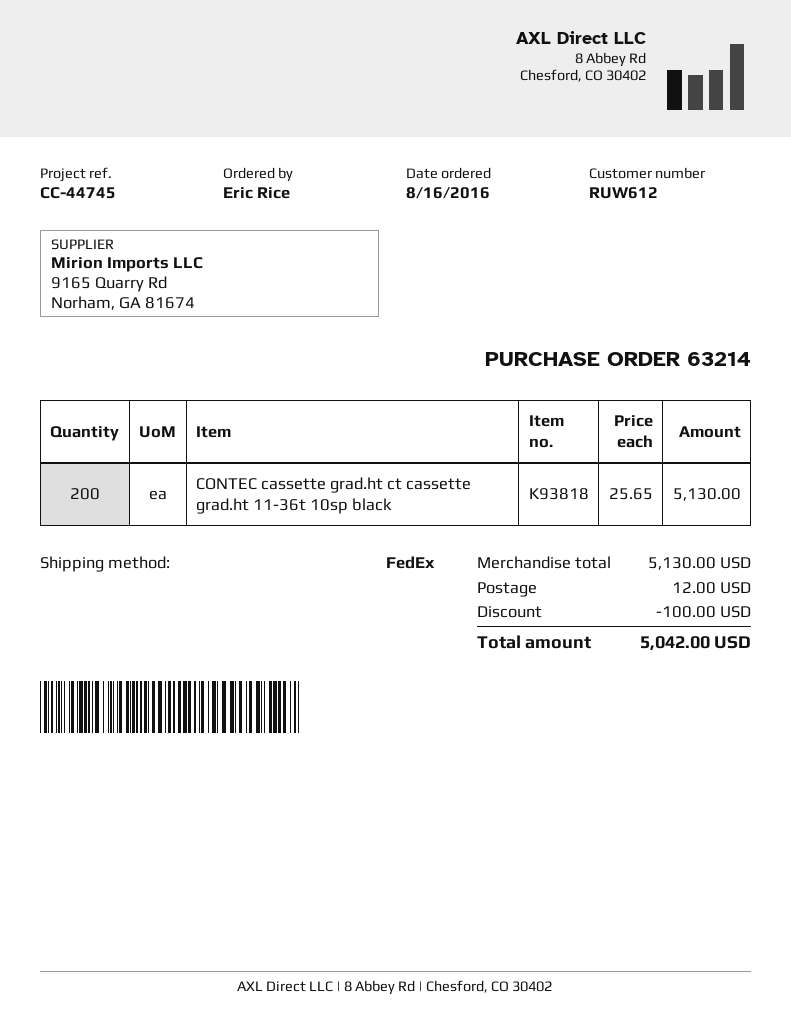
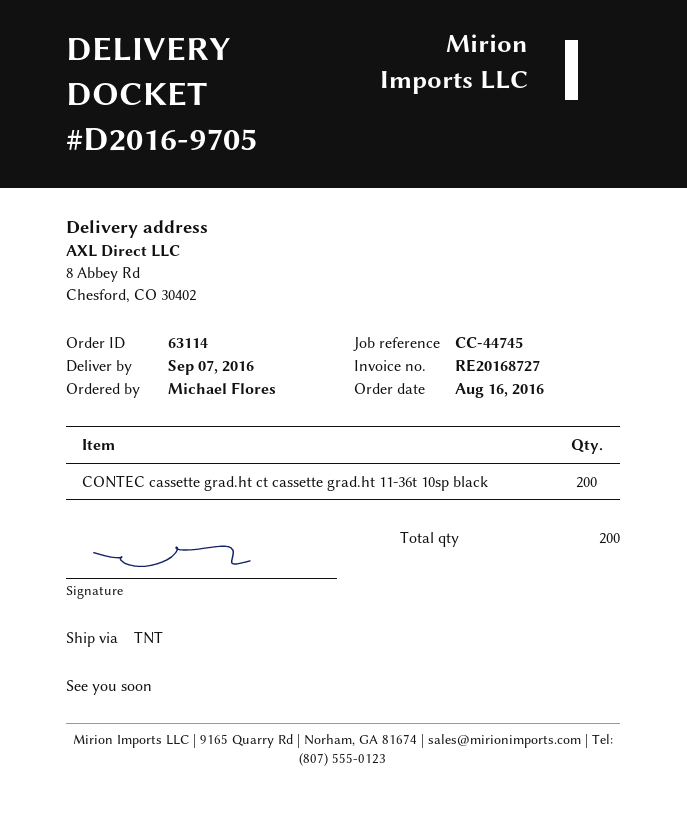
order number: 63214 -> 63114
ordered by: Eric Rice -> Michael Flores
shipping method: FedEx -> TNT

